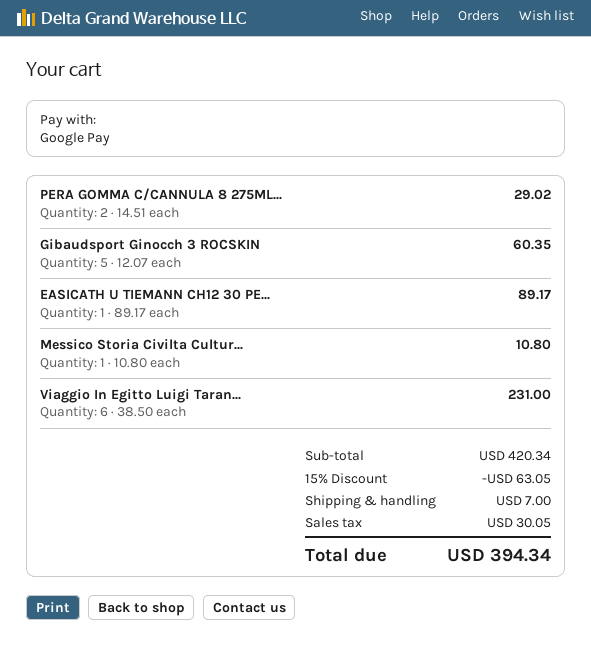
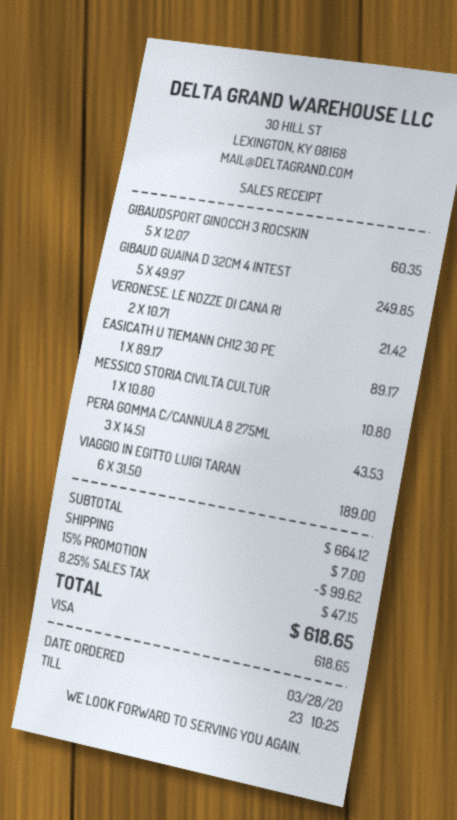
payment method: Google Pay -> Visa
PERA GOMMA C/CANNULA 8 275ML...: 2 x 14.51 = 29.02 -> 3 x 14.51 = 43.53
Viaggio In Egitto Luigi Taran...: 6 x 38.50 = 231.00 -> 6 x 31.50 = 189.00
GIBAUD GUAINA D 32CM 4 INTEST: none -> 5 x 49.97 = 249.85
VERONESE. LE NOZZE DI CANA RI: none -> 2 x 10.71 = 21.42
subtotal: 420.34 -> 664.12
discount: 15% = 63.05 -> 15% = 99.62
tax: 30.05 -> 47.15
total: 394.34 -> 618.65

